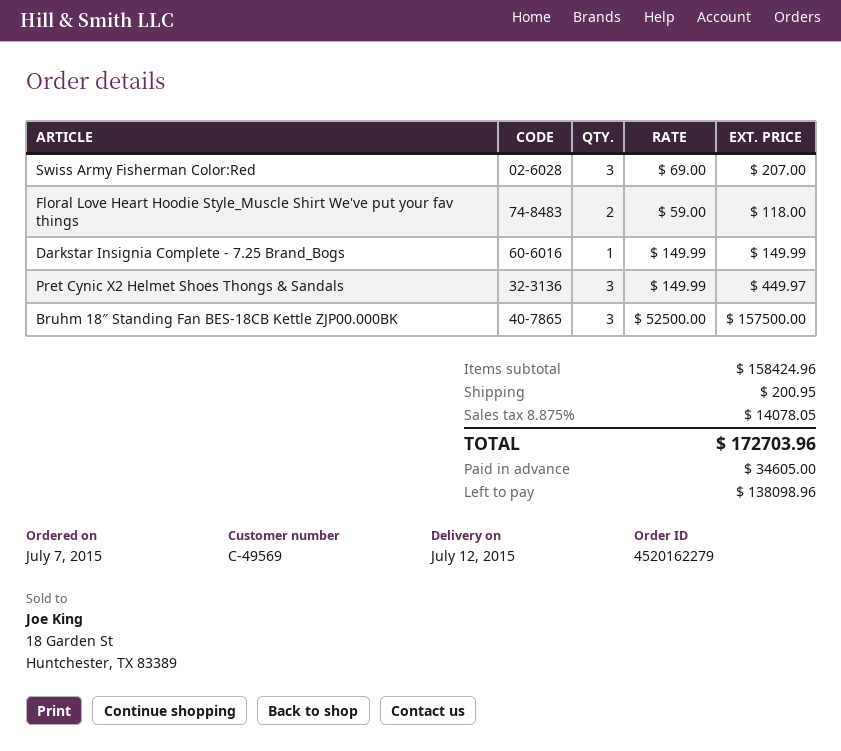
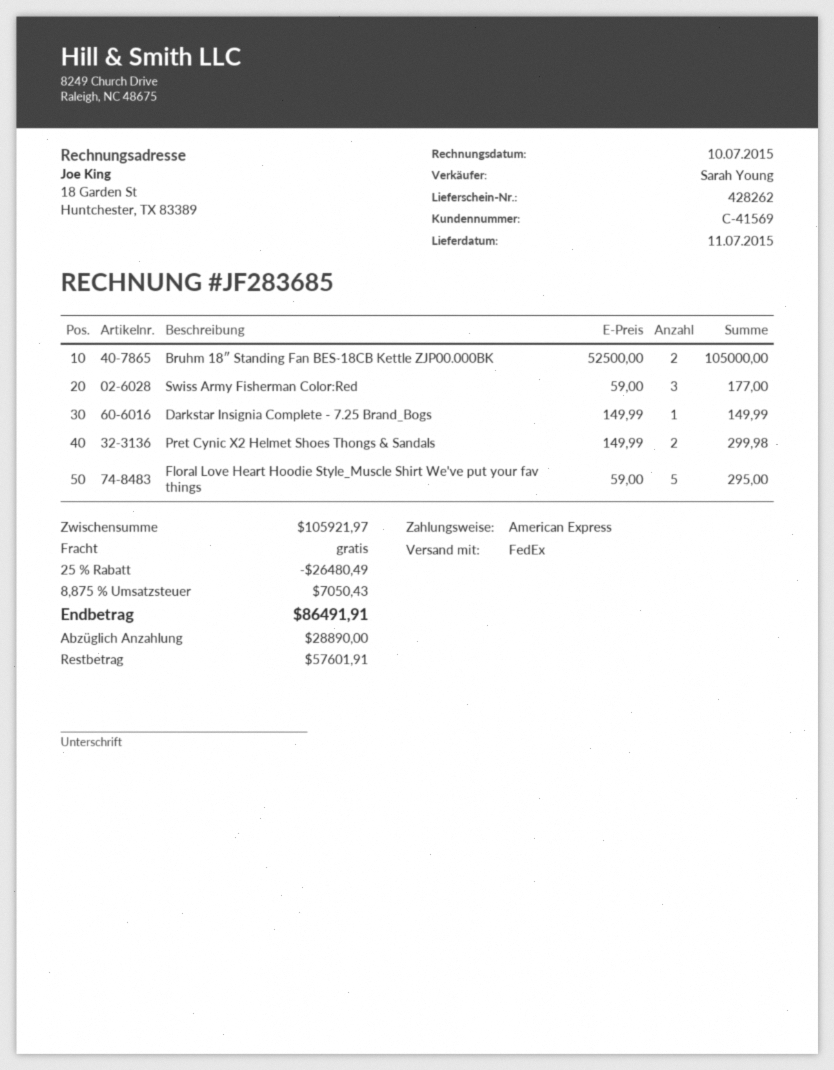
delivery date: 2015-07-12 -> 2015-07-11
customer number: C-49569 -> C-41569
Swiss Army Fisherman Color:Red: 3 x 69.00 = 207.00 -> 3 x 59.00 = 177.00
Floral Love Heart Hoodie Style_Muscle Shirt We've put your fav things: 2 x 59.00 = 118.00 -> 5 x 59.00 = 295.00
Pret Cynic X2 Helmet Shoes Thongs & Sandals: 3 x 149.99 = 449.97 -> 2 x 149.99 = 299.98
Bruhm 18″ Standing Fan BES-18CB Kettle ZJP00.000BK: 3 x 52500.00 = 157500.00 -> 2 x 52500.00 = 105000.00
subtotal: 158424.96 -> 105921.97
discount: none -> 25% = 26480.49
shipping: 200.95 -> 0.00
tax: 8.875% = 14078.05 -> 8.875% = 7050.43
total: 172703.96 -> 86491.91
deposit: 34605.00 -> 28890.00
balance: 138098.96 -> 57601.91

